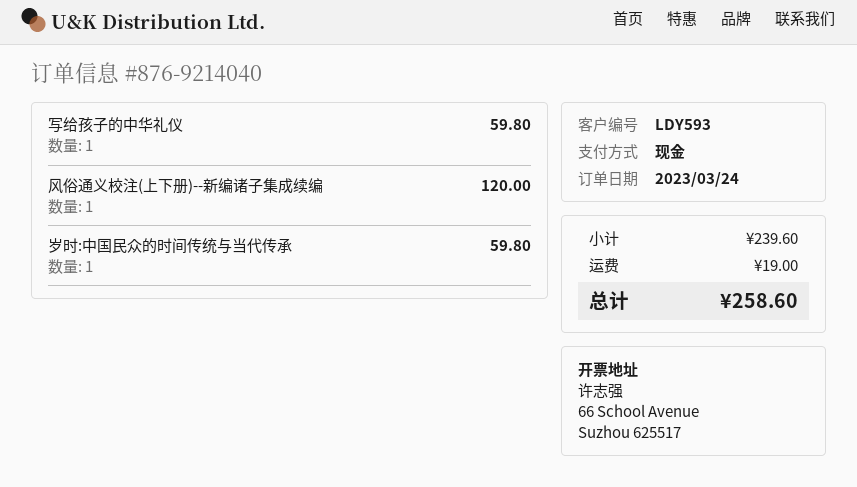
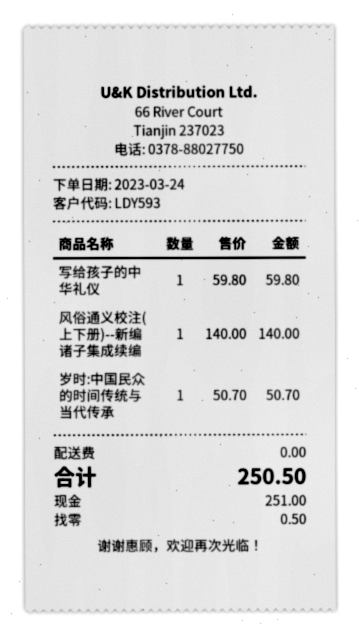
风俗通义校注(上下册)--新编诸子集成续编: 1 for 120.00 -> 1 for 140.00
岁时:中国民众的时间传统与当代传承: 1 for 59.80 -> 1 for 50.70
shipping: 19.00 -> 0.00
total: 258.60 -> 250.50

